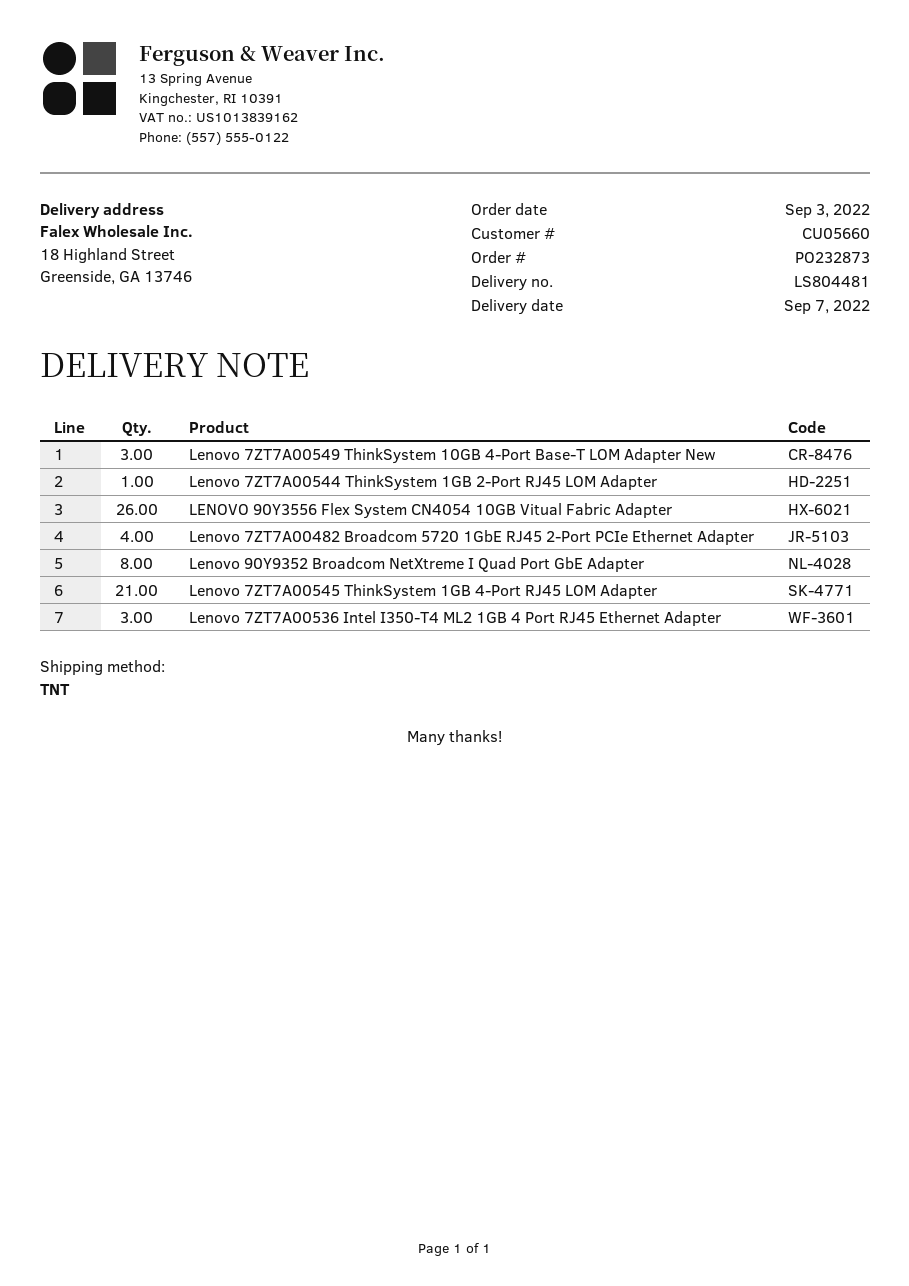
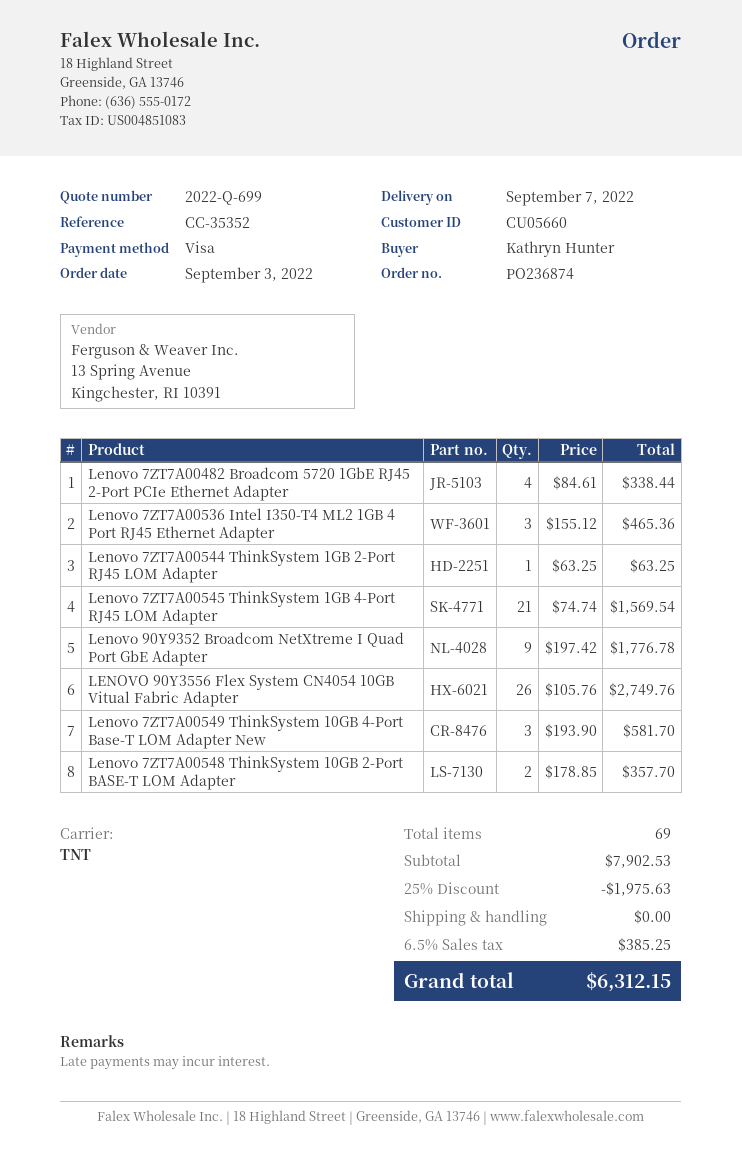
order number: PO232873 -> PO236874
Lenovo 90Y9352 Broadcom NetXtreme I Quad Port GbE Adapter: 8 -> 9
Lenovo 7ZT7A00548 ThinkSystem 10GB 2-Port BASE-T LOM Adapter: none -> 2

